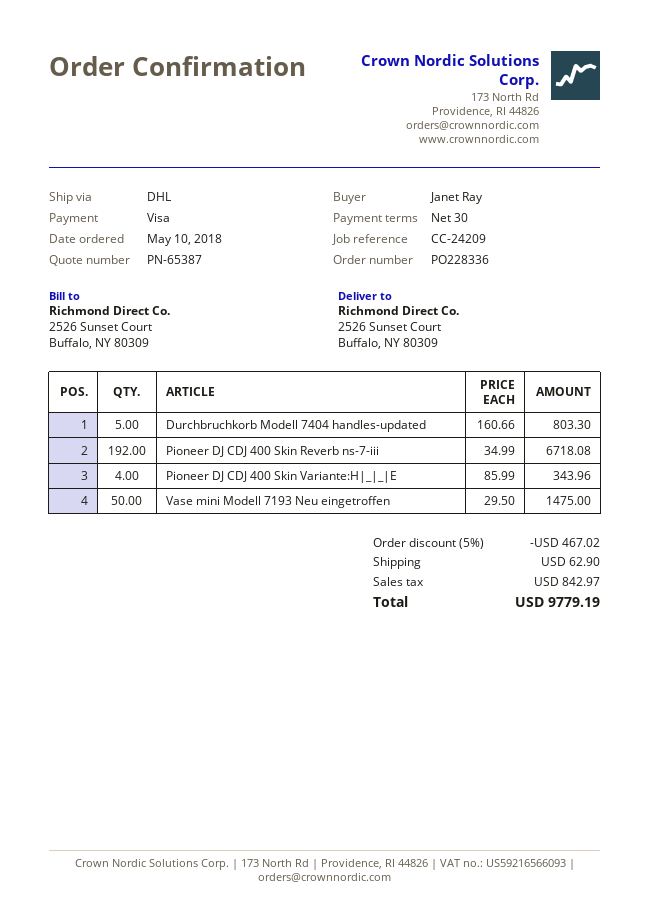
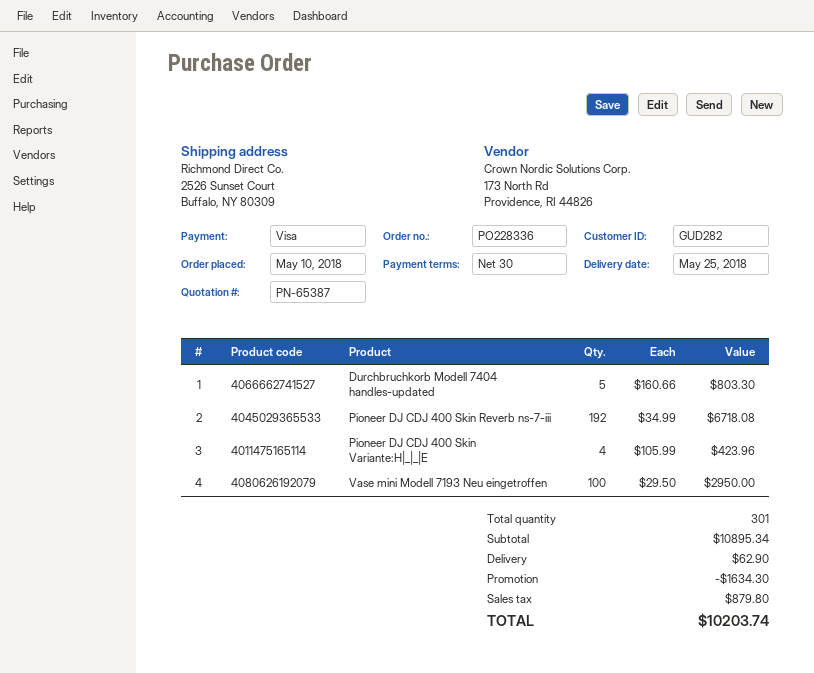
Pioneer DJ CDJ 400 Skin Variante:H|_|_|E: 4 x 85.99 = 343.96 -> 4 x 105.99 = 423.96
Vase mini Modell 7193 Neu eingetroffen: 50 x 29.50 = 1475.00 -> 100 x 29.50 = 2950.00
discount: 467.02 -> 1634.30
tax: 842.97 -> 879.80
total: 9779.19 -> 10203.74

